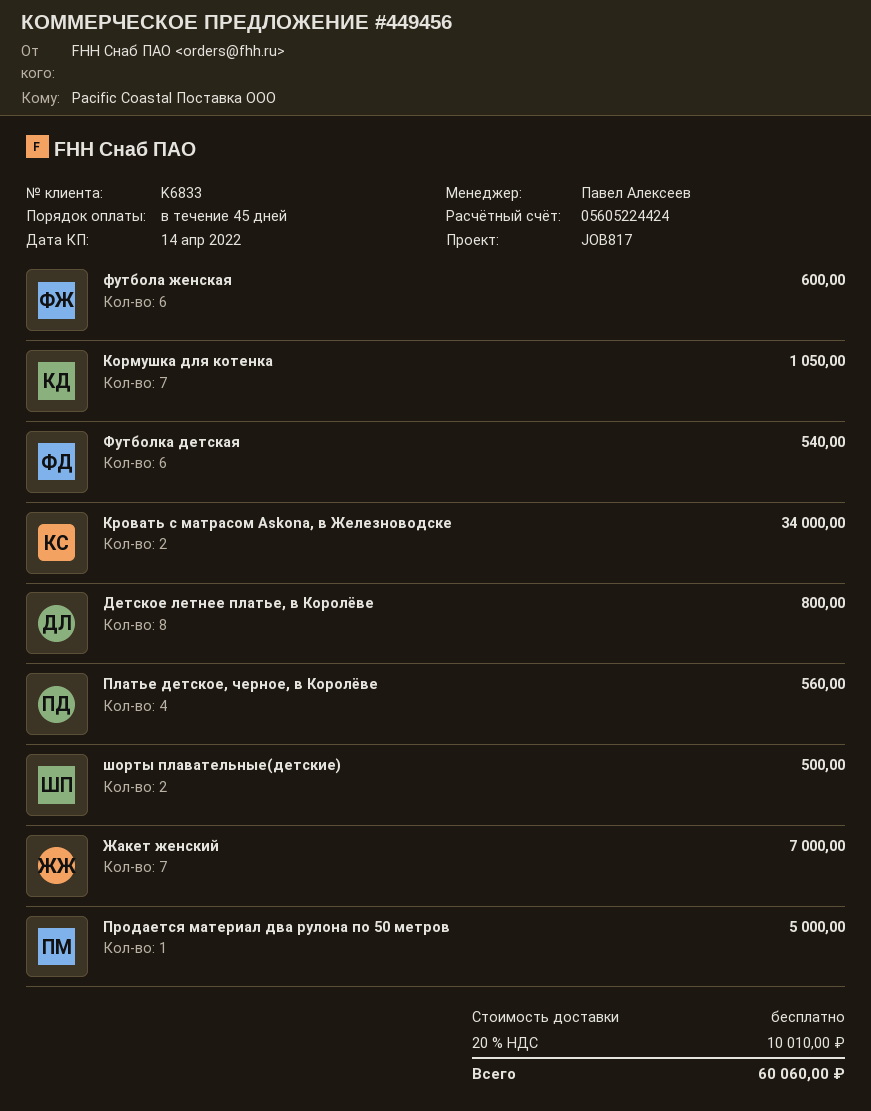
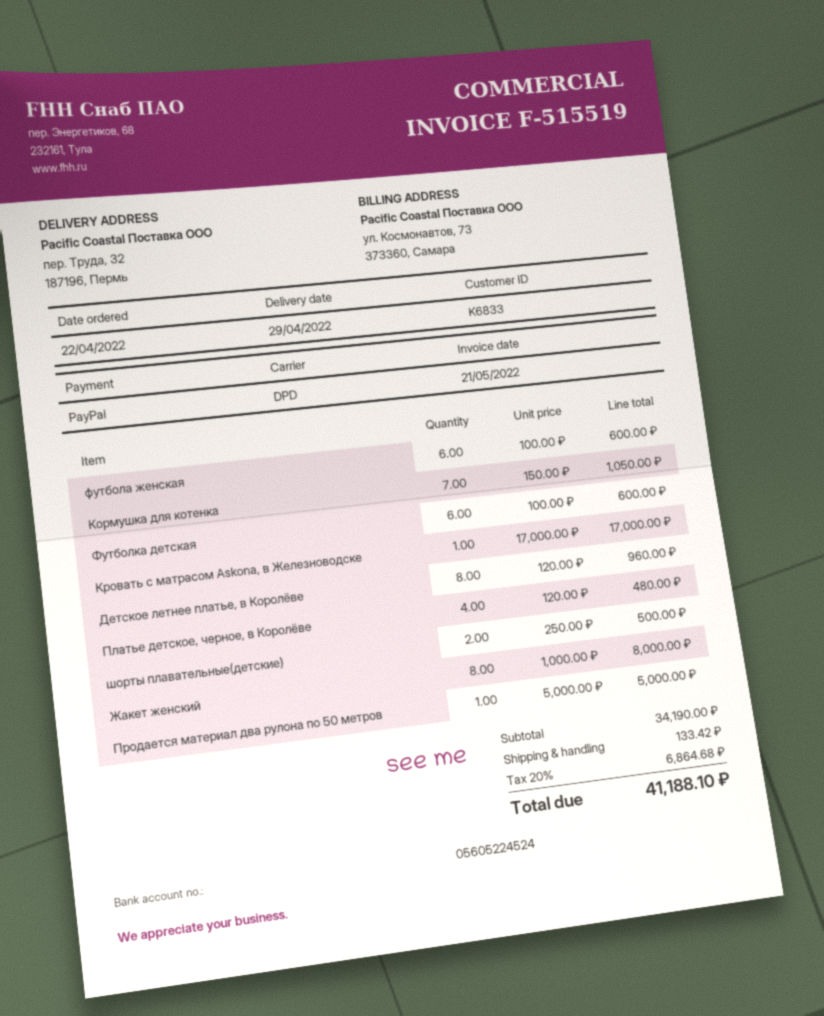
bank account: 05605224424 -> 05605224524
Футболка детская: 6 for 540.00 -> 6 for 600.00
Кровать с матрасом Askona, в Железноводске: 2 for 34000.00 -> 1 for 17000.00
Детское летнее платье, в Королёве: 8 for 800.00 -> 8 for 960.00
Платье детское, черное, в Королёве: 4 for 560.00 -> 4 for 480.00
Жакет женский: 7 for 7000.00 -> 8 for 8000.00
shipping: 0.00 -> 133.42
tax: 20% = 10010.00 -> 20% = 6864.68
total: 60060.00 -> 41188.10

